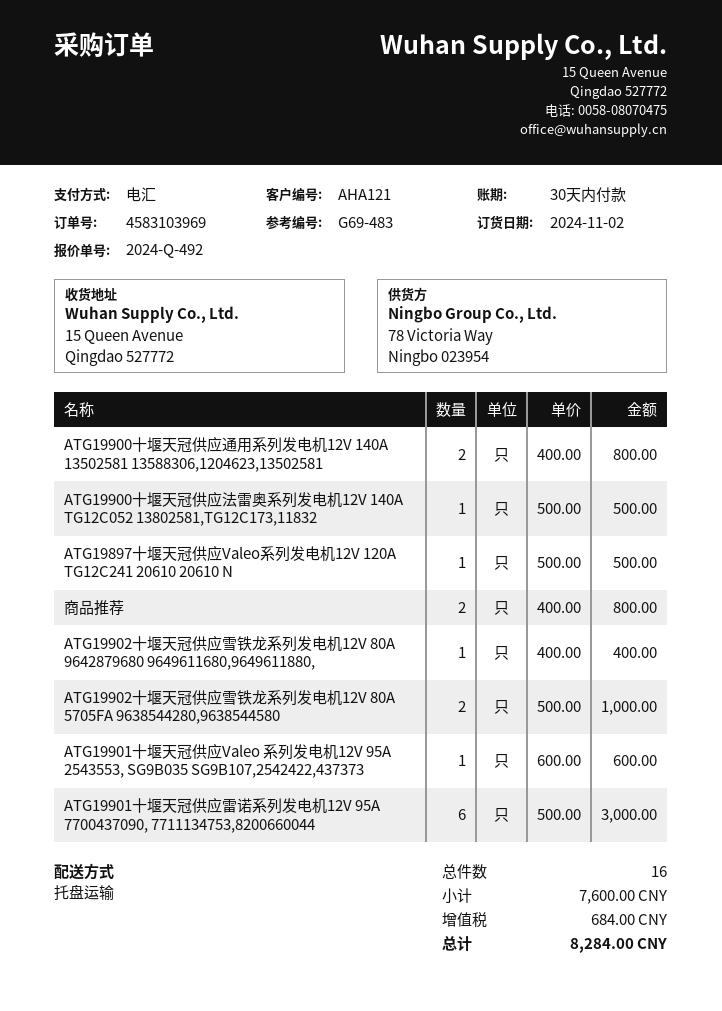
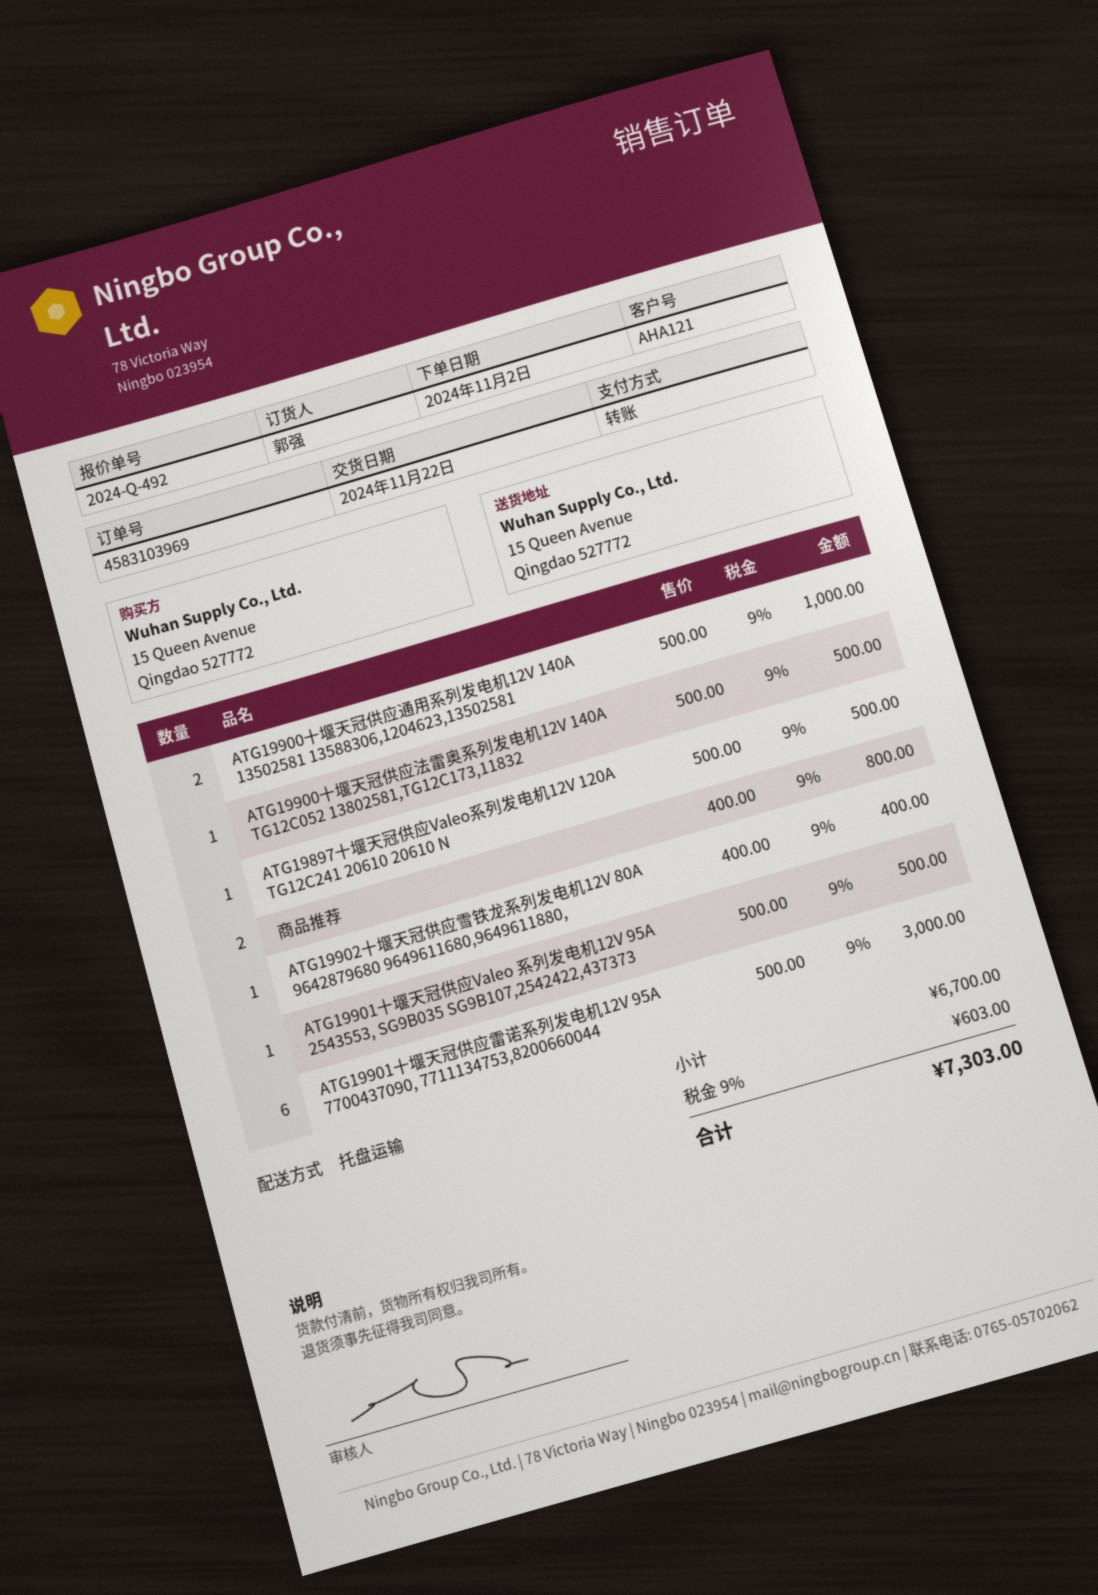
ATG19900十堰天冠供应通用系列发电机12V 140A 13502581 13588306,1204623,13502581: 2 x 400.00 = 800.00 -> 2 x 500.00 = 1000.00
ATG19902十堰天冠供应雪铁龙系列发电机12V 80A 5705FA 9638544280,9638544580: 2 x 500.00 = 1000.00 -> none
ATG19901十堰天冠供应Valeo 系列发电机12V 95A 2543553, SG9B035 SG9B107,2542422,437373: 1 x 600.00 = 600.00 -> 1 x 500.00 = 500.00
subtotal: 7600.00 -> 6700.00
tax: 684.00 -> 603.00
total: 8284.00 -> 7303.00

